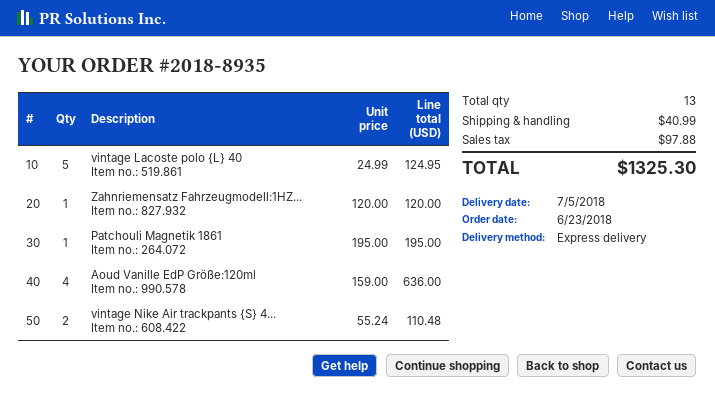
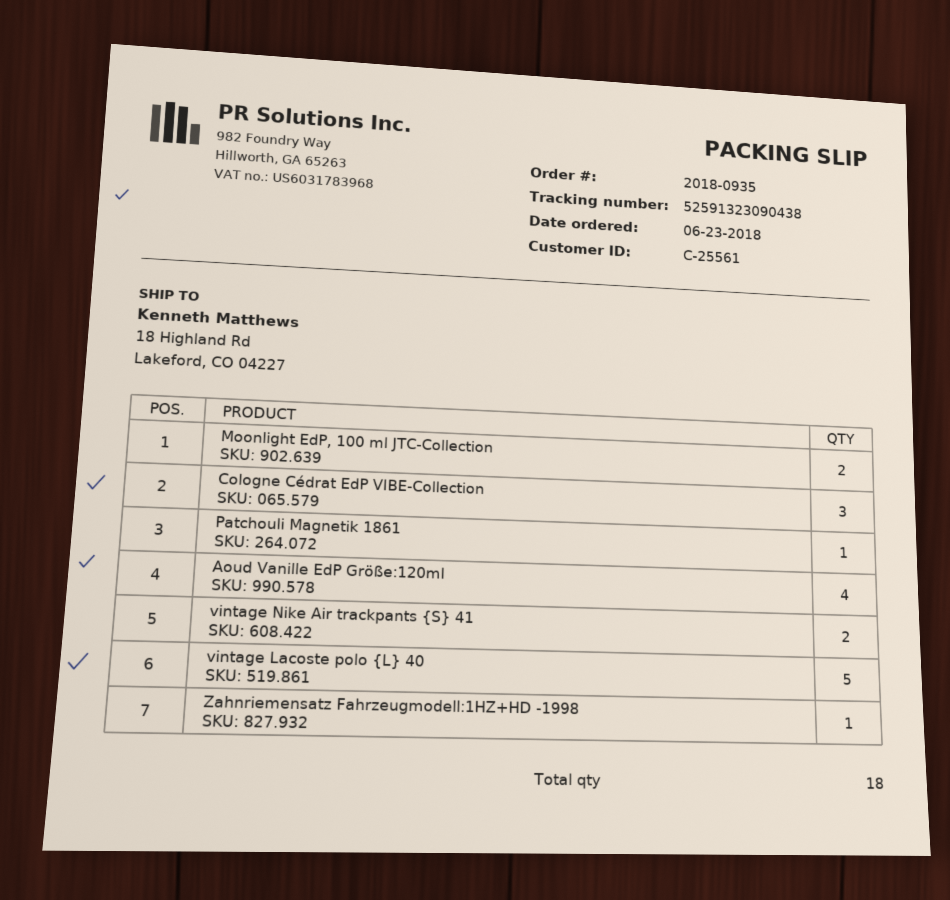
order number: 2018-8935 -> 2018-0935
Moonlight EdP, 100 ml JTC-Collection: none -> 2
Cologne Cédrat EdP VIBE-Collection: none -> 3
total quantity: 13 -> 18

